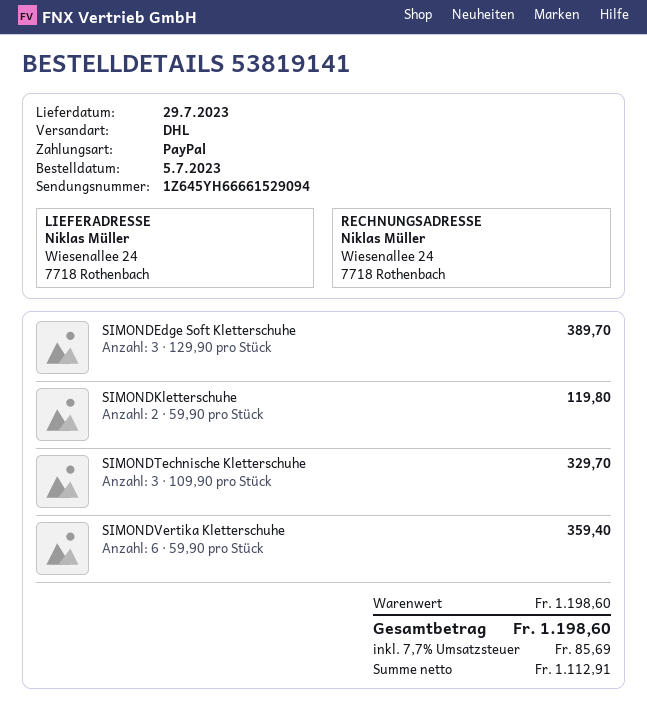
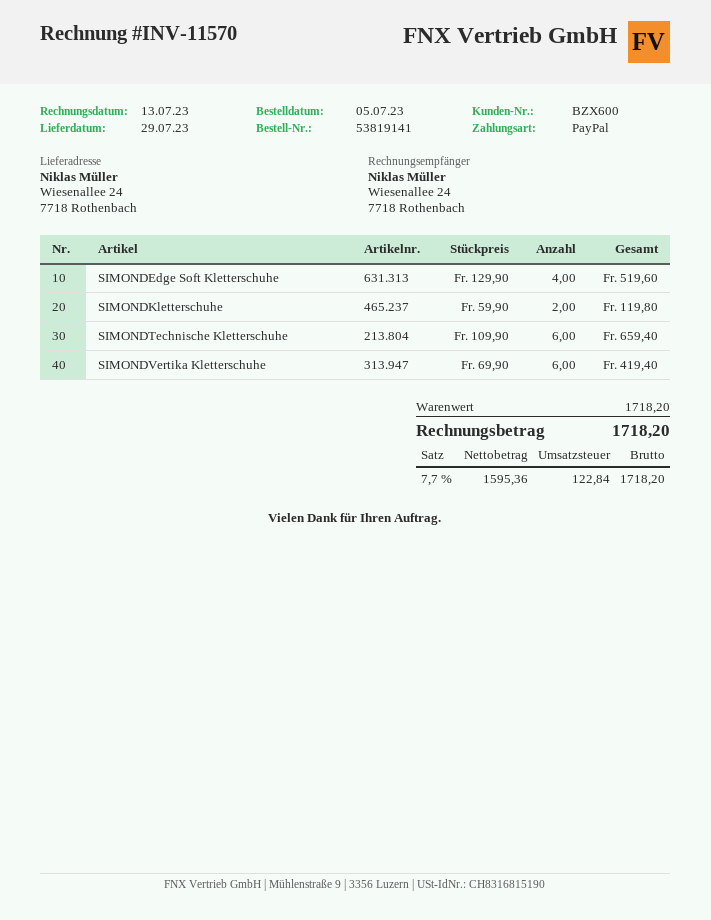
SIMONDEdge Soft Kletterschuhe: 3 x 129.90 = 389.70 -> 4 x 129.90 = 519.60
SIMONDTechnische Kletterschuhe: 3 x 109.90 = 329.70 -> 6 x 109.90 = 659.40
SIMONDVertika Kletterschuhe: 6 x 59.90 = 359.40 -> 6 x 69.90 = 419.40
subtotal: 1198.60 -> 1718.20
net: 1112.91 -> 1595.36
tax: 7.7% = 85.69 -> 7.7% = 122.84
total: 1198.60 -> 1718.20

